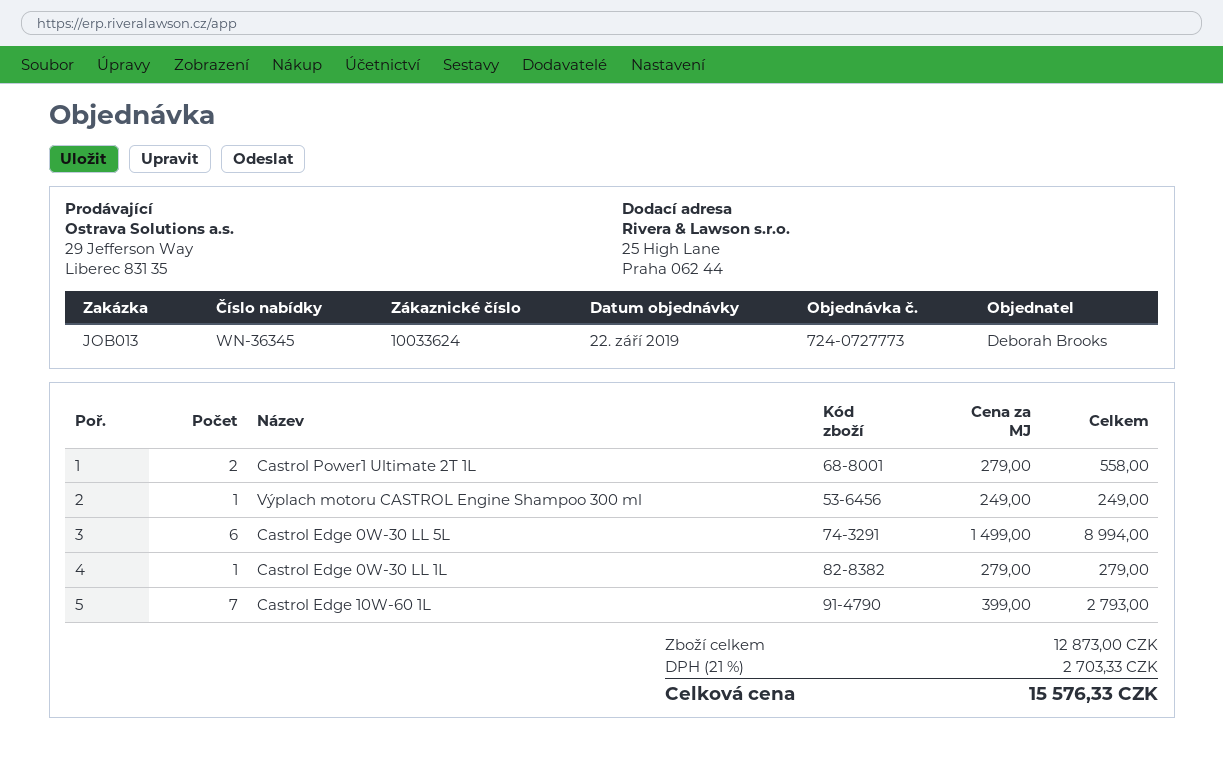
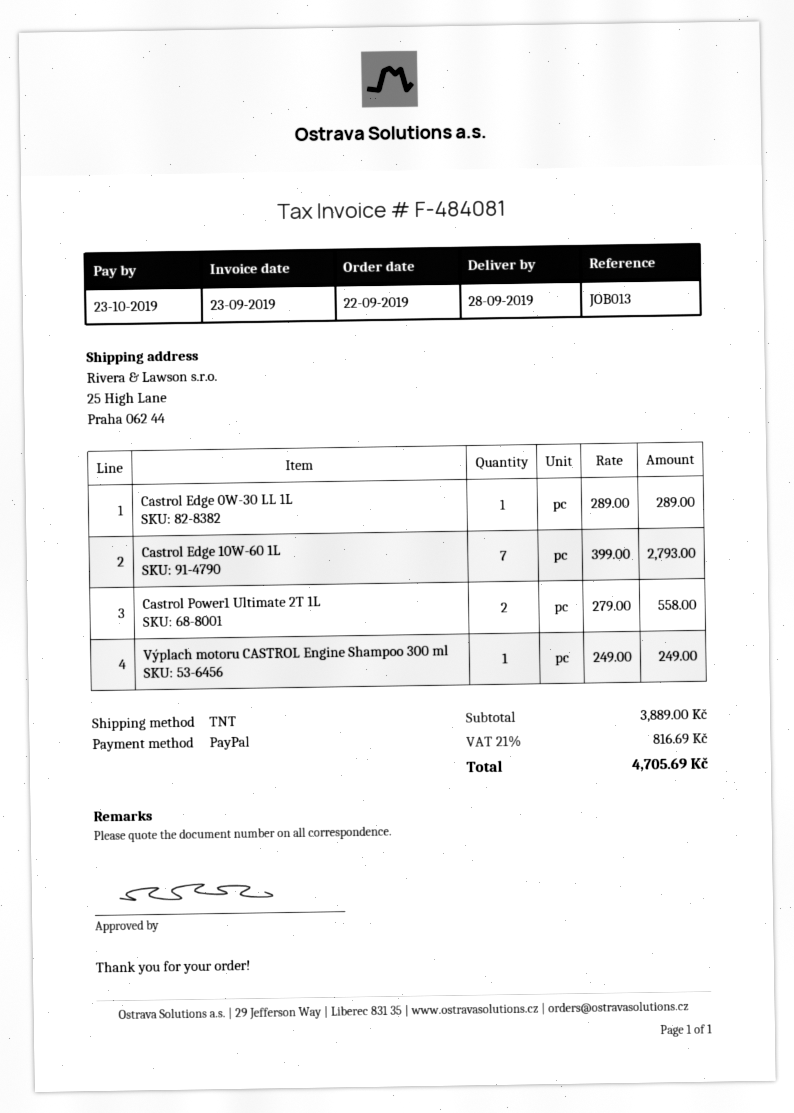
Castrol Edge 0W-30 LL 5L: 6 x 1499.00 = 8994.00 -> none
Castrol Edge 0W-30 LL 1L: 1 x 279.00 = 279.00 -> 1 x 289.00 = 289.00
subtotal: 12873.00 -> 3889.00
tax: 21% = 2703.33 -> 21% = 816.69
total: 15576.33 -> 4705.69

